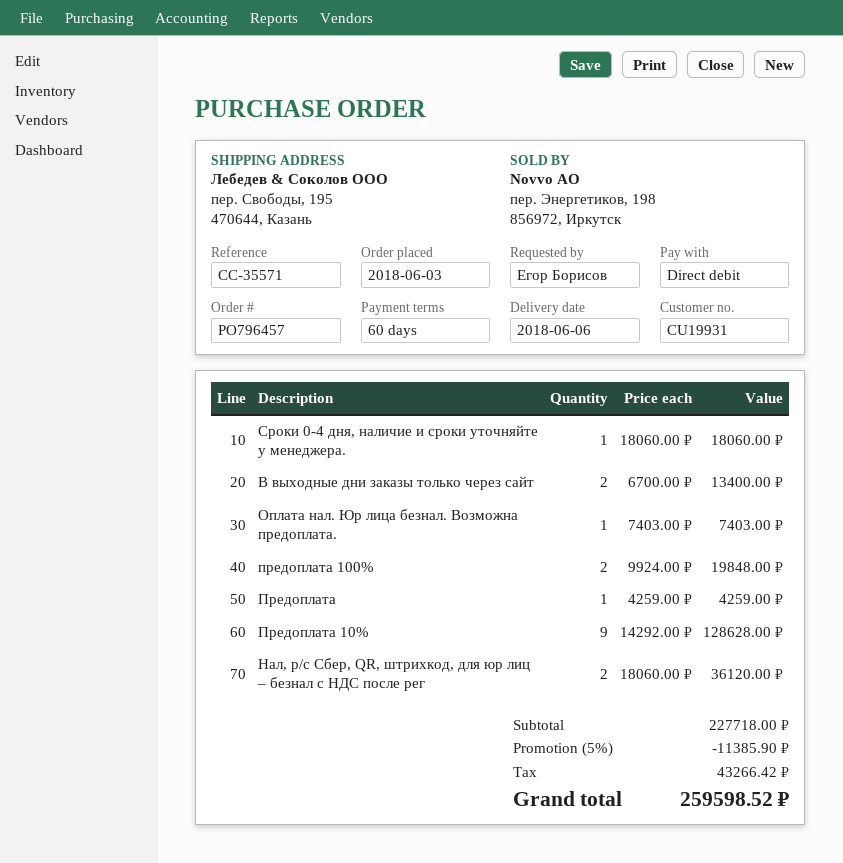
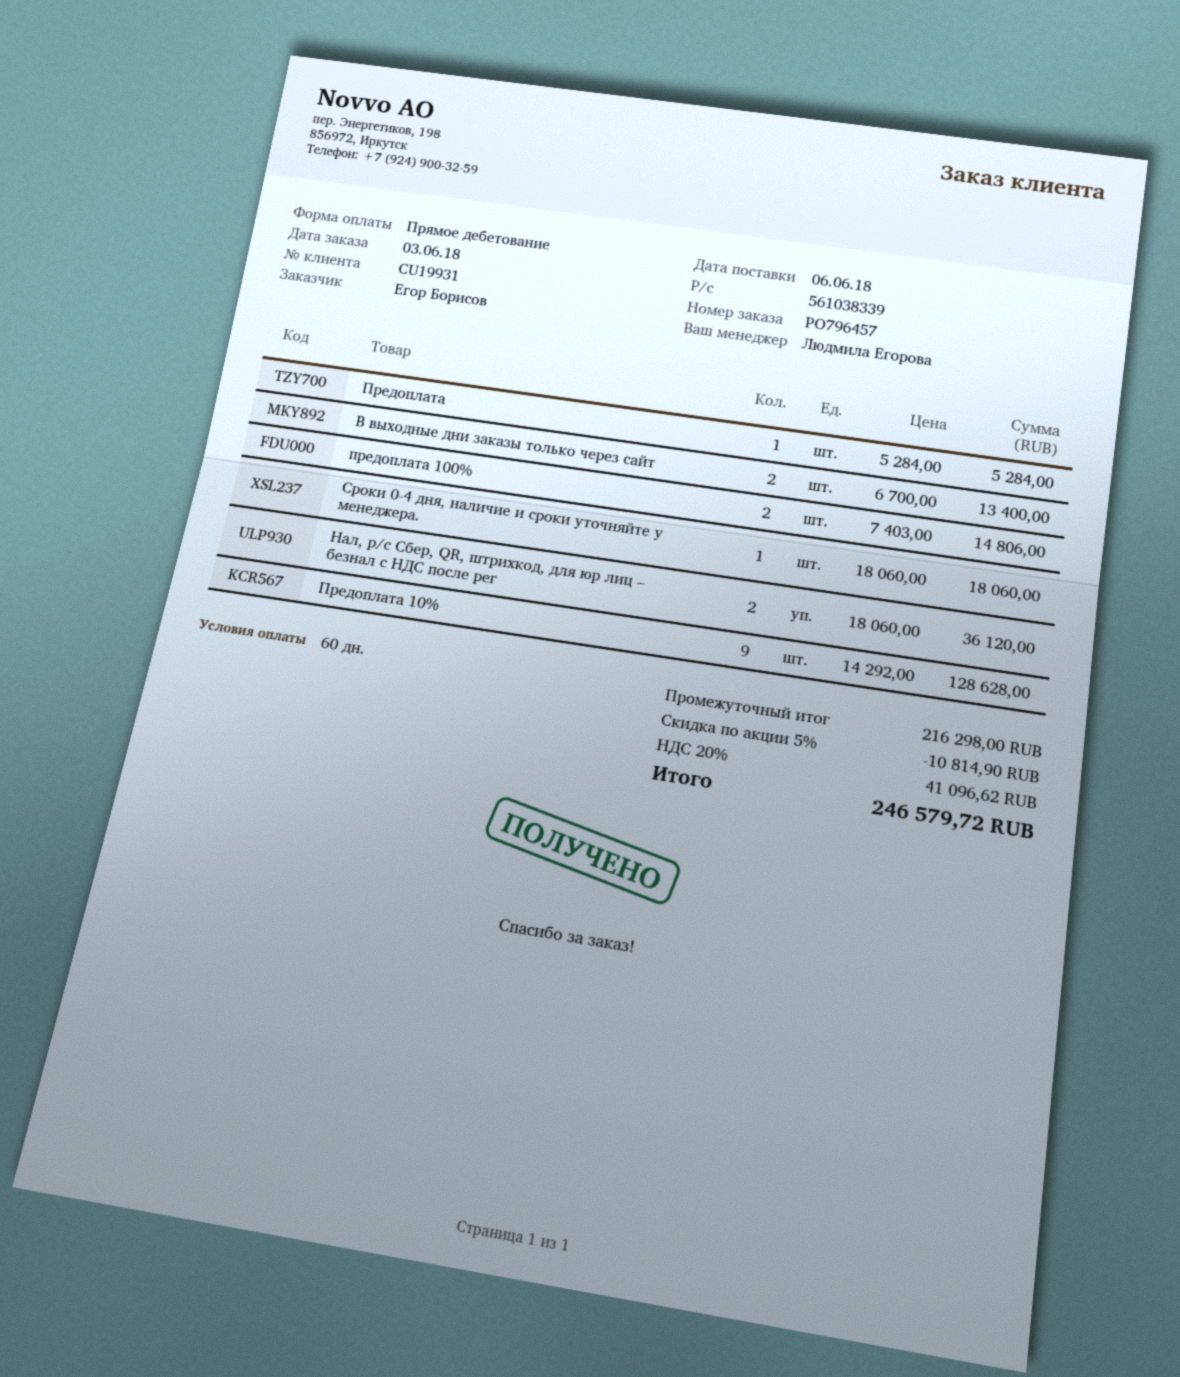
Оплата нал. Юр лица безнал. Возможна предоплата.: 1 x 7403.00 = 7403.00 -> none
предоплата 100%: 2 x 9924.00 = 19848.00 -> 2 x 7403.00 = 14806.00
Предоплата: 1 x 4259.00 = 4259.00 -> 1 x 5284.00 = 5284.00
subtotal: 227718.00 -> 216298.00
discount: 5% = 11385.90 -> 5% = 10814.90
tax: 43266.42 -> 41096.62
total: 259598.52 -> 246579.72

